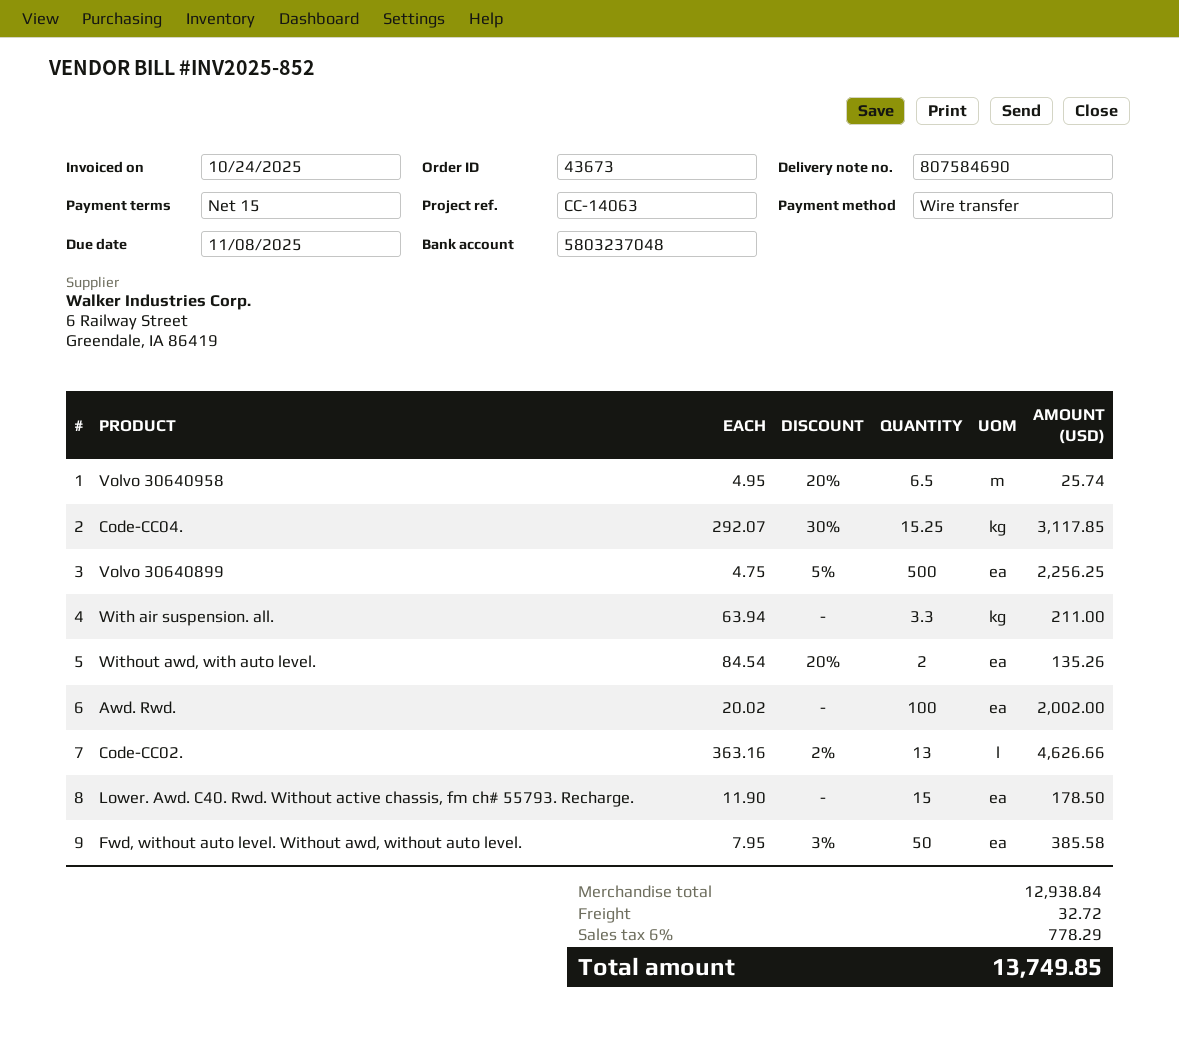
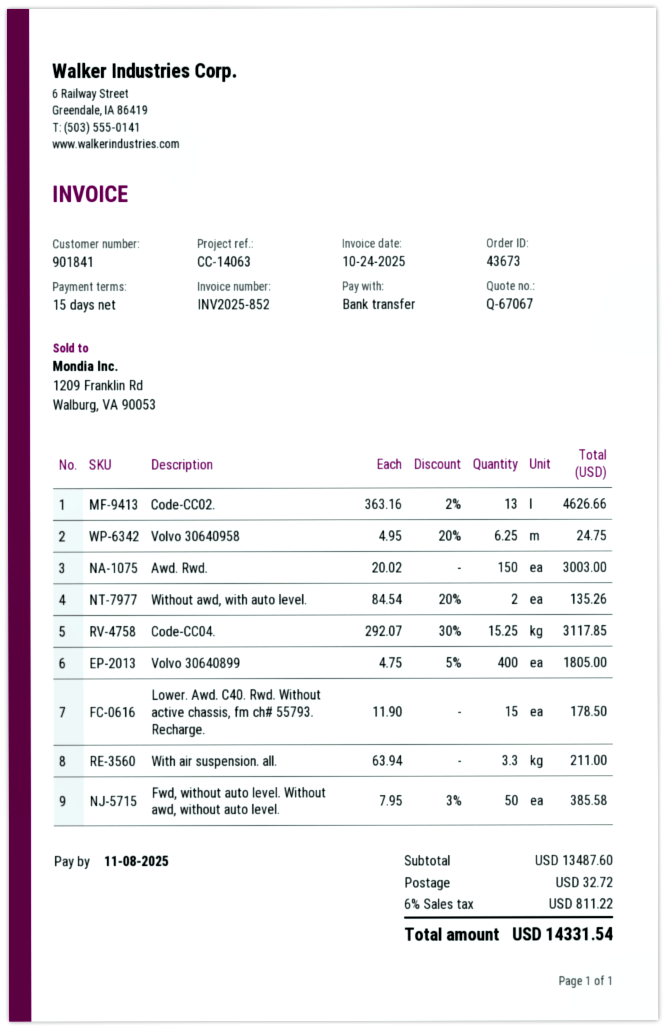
Volvo 30640958: 6.5 x 4.95 - 20% = 25.74 -> 6.25 x 4.95 - 20% = 24.75
Volvo 30640899: 500 x 4.75 - 5% = 2256.25 -> 400 x 4.75 - 5% = 1805.00
Awd. Rwd.: 100 x 20.02 = 2002.00 -> 150 x 20.02 = 3003.00
subtotal: 12938.84 -> 13487.60
tax: 6% = 778.29 -> 6% = 811.22
total: 13749.85 -> 14331.54

